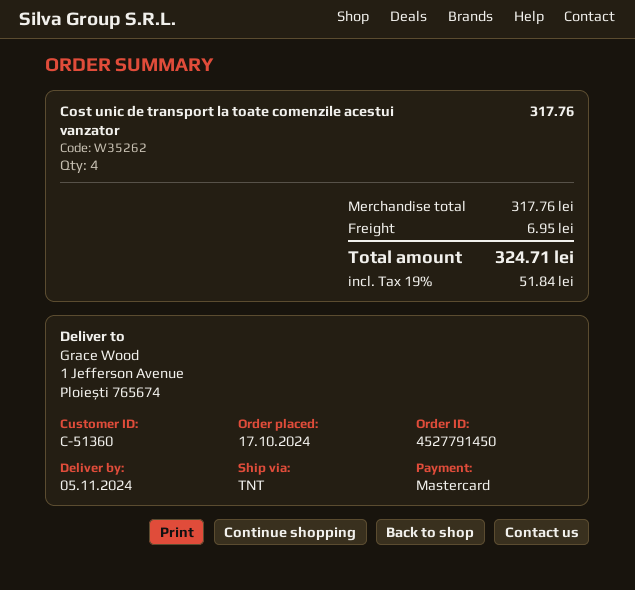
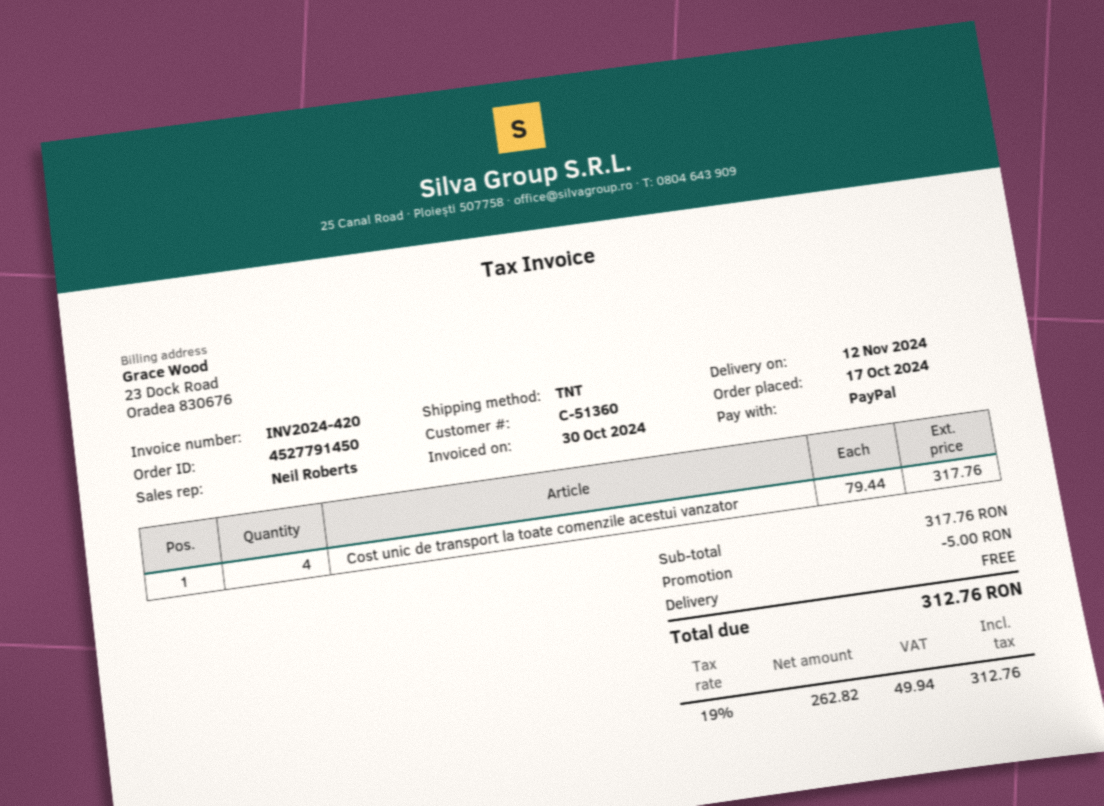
delivery date: 2024-11-05 -> 2024-11-12
payment method: Mastercard -> PayPal
discount: none -> 5.00
shipping: 6.95 -> 0.00
tax: 19% = 51.84 -> 19% = 49.94
total: 324.71 -> 312.76

